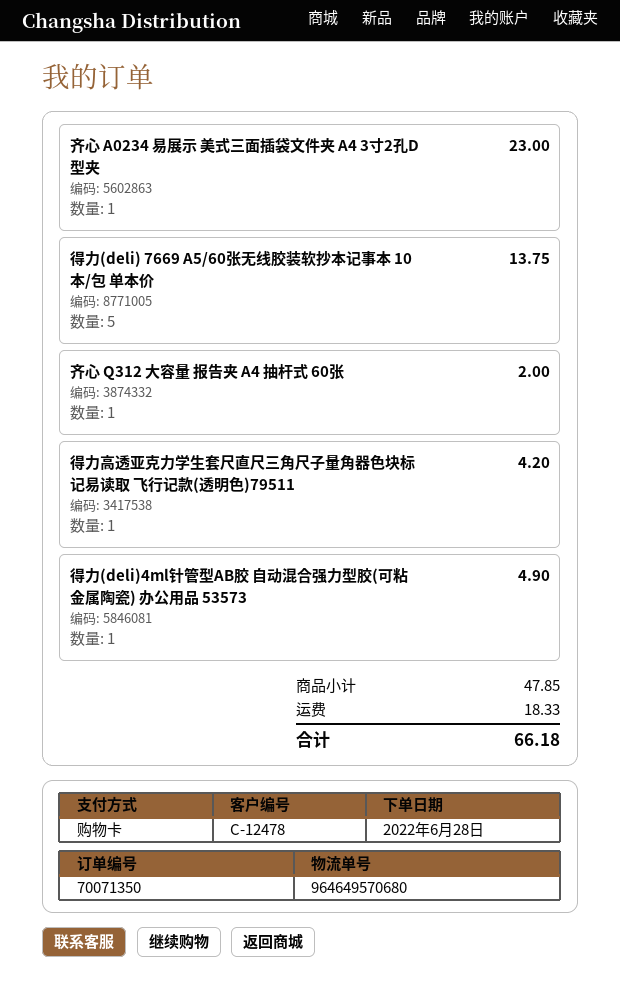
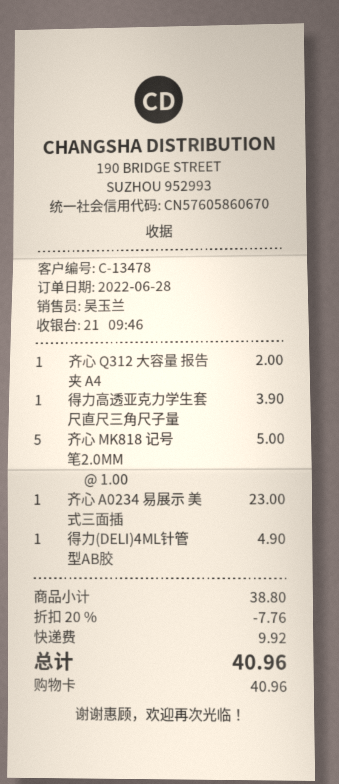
customer number: C-12478 -> C-13478
得力(deli) 7669 A5/60张无线胶装软抄本记事本 10本/包 单本价: 5 for 13.75 -> none
得力高透亚克力学生套尺直尺三角尺子量角器色块标记易读取 飞行记款(透明色)79511: 1 for 4.20 -> 1 for 3.90
齐心 MK818 记号笔2.0MM: none -> 5 for 5.00
subtotal: 47.85 -> 38.80
discount: none -> 20% = 7.76
shipping: 18.33 -> 9.92
total: 66.18 -> 40.96

